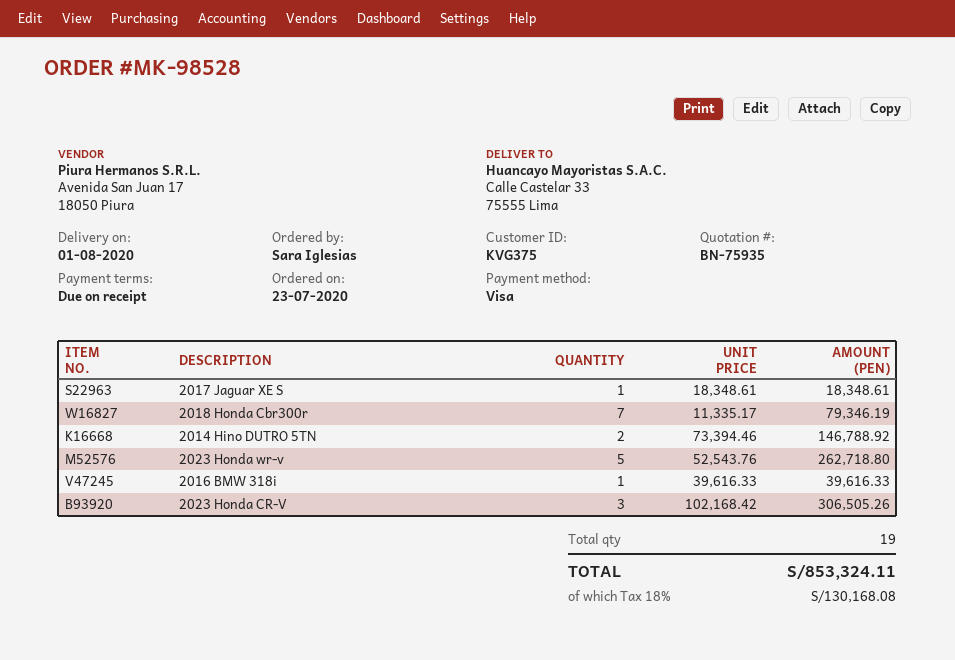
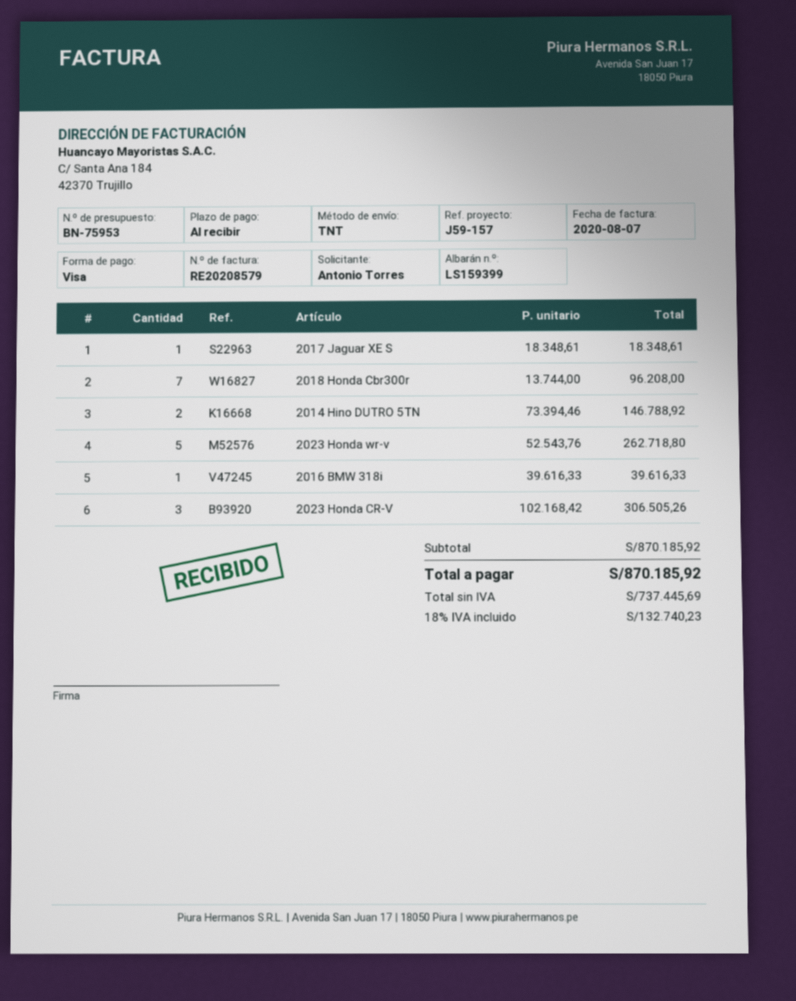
quote number: BN-75935 -> BN-75953
ordered by: Sara Iglesias -> Antonio Torres
2018 Honda Cbr300r: 7 x 11335.17 = 79346.19 -> 7 x 13744.00 = 96208.00
tax: 18% = 130168.08 -> 18% = 132740.23
total: 853324.11 -> 870185.92

